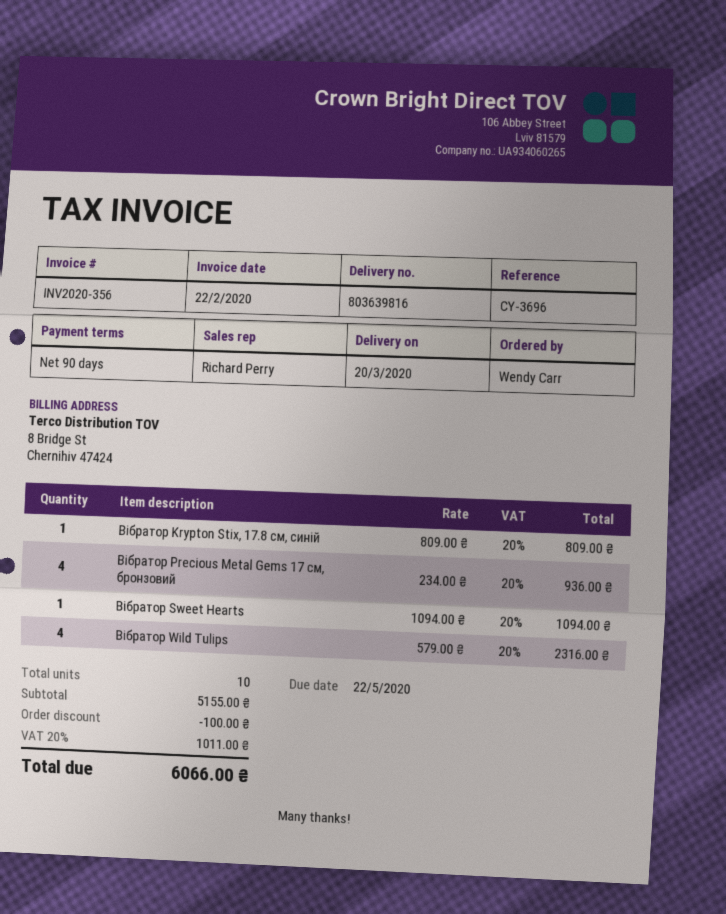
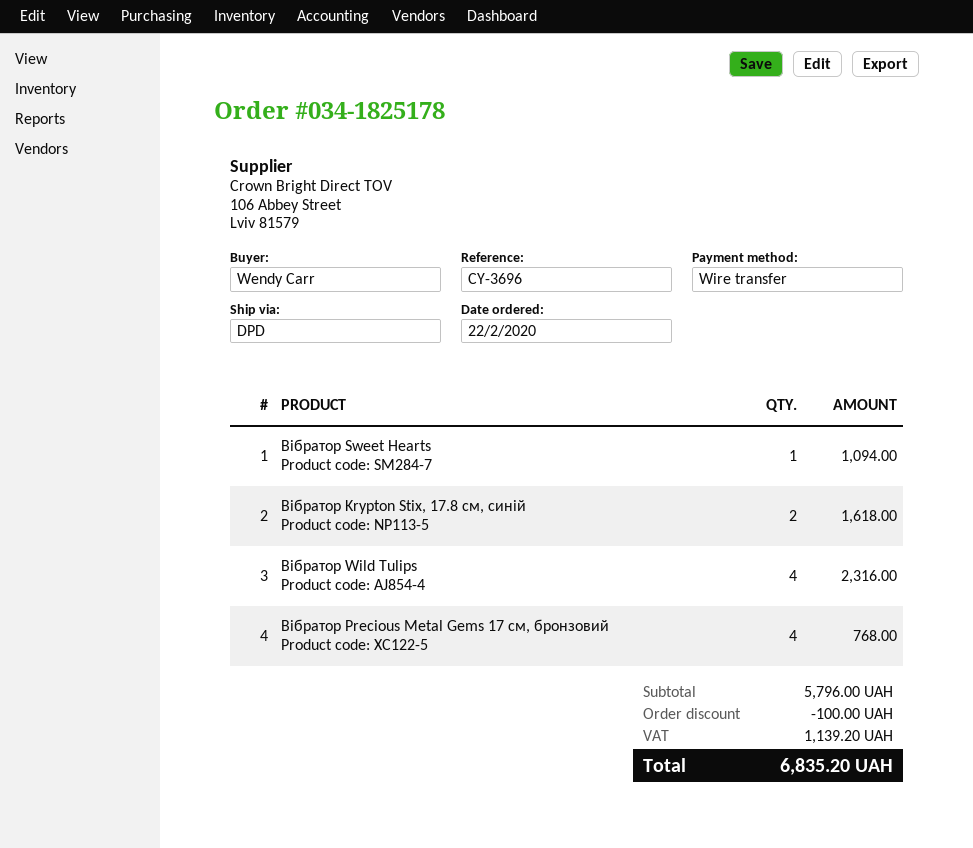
Вібратор Krypton Stix, 17.8 см, синій: 1 for 809.00 -> 2 for 1618.00
Вібратор Precious Metal Gems 17 см, бронзовий: 4 for 936.00 -> 4 for 768.00
subtotal: 5155.00 -> 5796.00
tax: 1011.00 -> 1139.20
total: 6066.00 -> 6835.20

